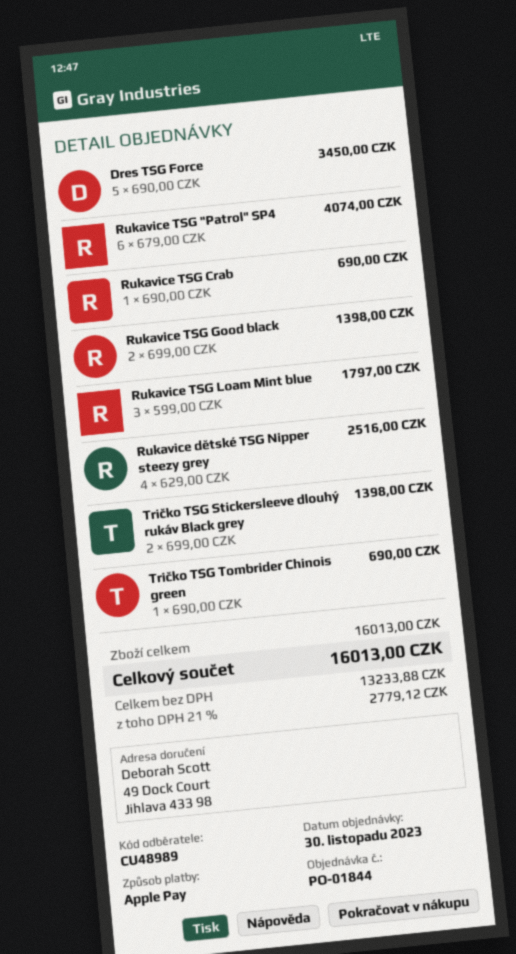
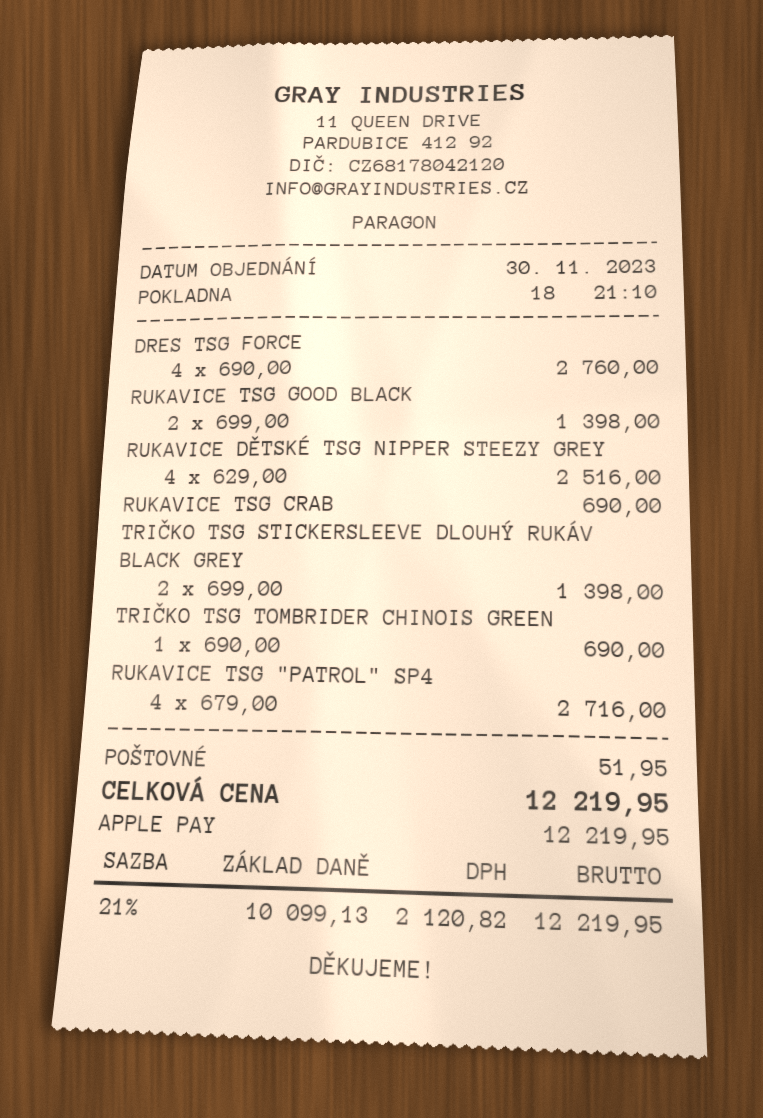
Dres TSG Force: 5 x 690.00 = 3450.00 -> 4 x 690.00 = 2760.00
Rukavice TSG "Patrol" SP4: 6 x 679.00 = 4074.00 -> 4 x 679.00 = 2716.00
Rukavice TSG Loam Mint blue: 3 x 599.00 = 1797.00 -> none
shipping: none -> 51.95
net: 13233.88 -> 10099.13
tax: 21% = 2779.12 -> 21% = 2120.82
total: 16013.00 -> 12219.95

